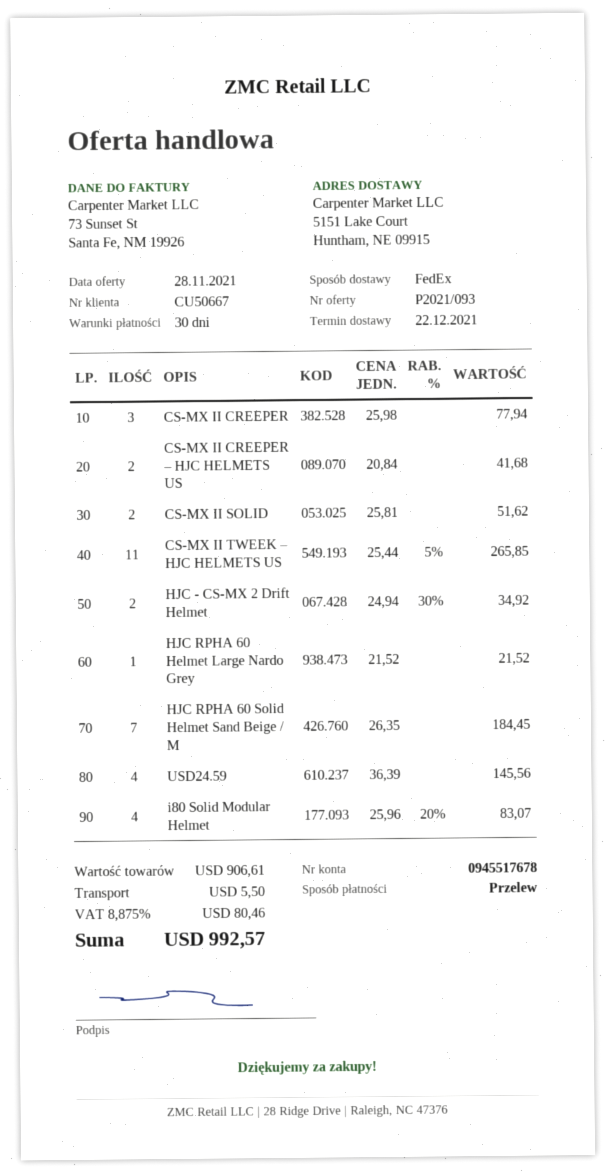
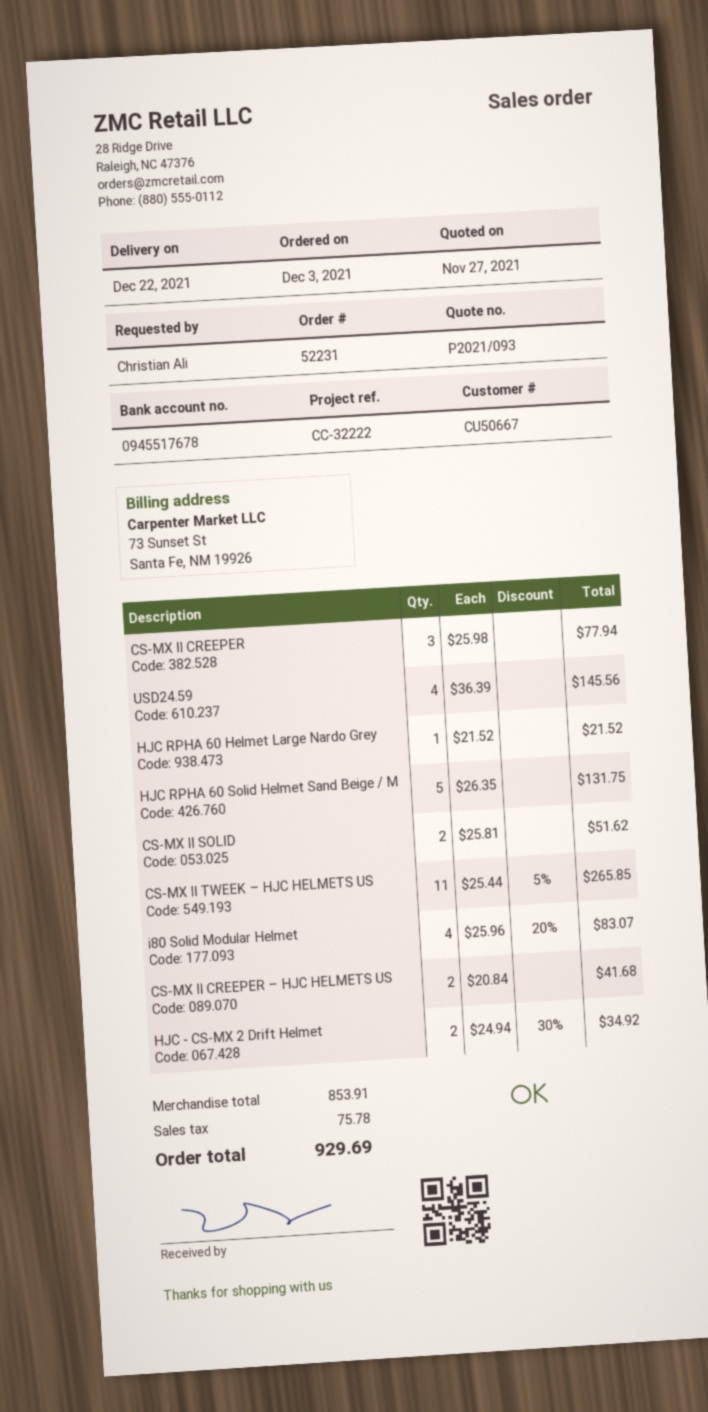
quote date: 2021-11-28 -> 2021-11-27
HJC RPHA 60 Solid Helmet Sand Beige / M: 7 x 26.35 = 184.45 -> 5 x 26.35 = 131.75
subtotal: 906.61 -> 853.91
shipping: 5.50 -> none
tax: 80.46 -> 75.78
total: 992.57 -> 929.69

